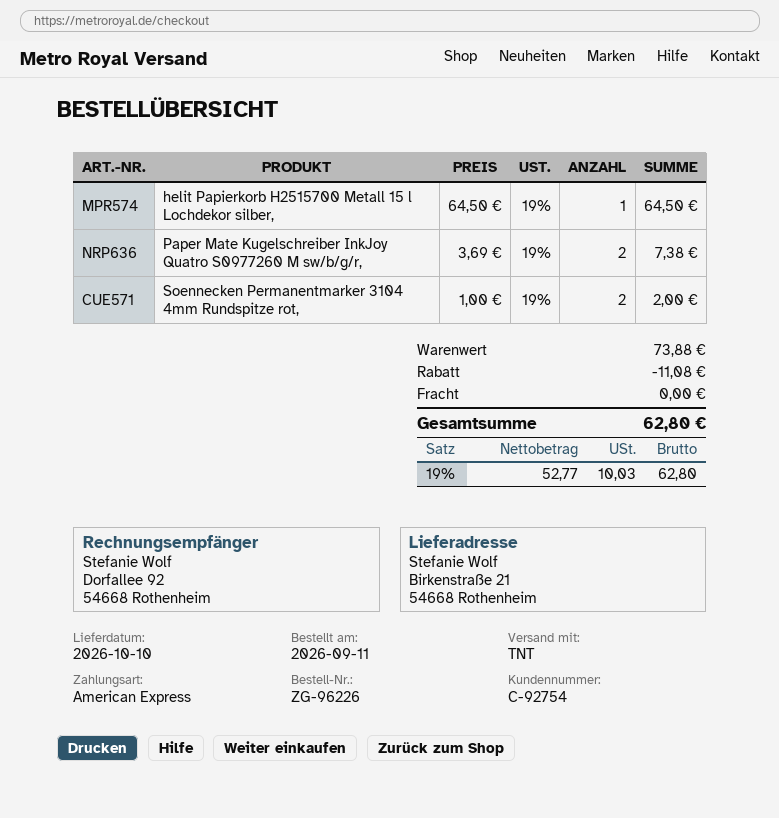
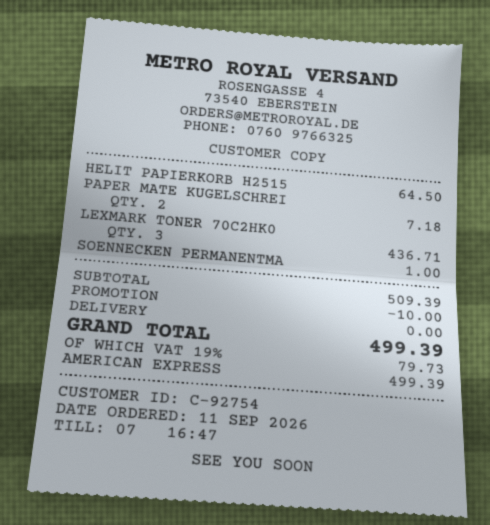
Paper Mate Kugelschreiber InkJoy Quatro S0977260 M sw/b/g/r,: 2 for 7.38 -> 2 for 7.18
Soennecken Permanentmarker 3104 4mm Rundspitze rot,: 2 for 2.00 -> 1 for 1.00
LEXMARK TONER 70C2HK0: none -> 3 for 436.71
subtotal: 73.88 -> 509.39
discount: 11.08 -> 10.00
tax: 19% = 10.03 -> 19% = 79.73
total: 62.80 -> 499.39

